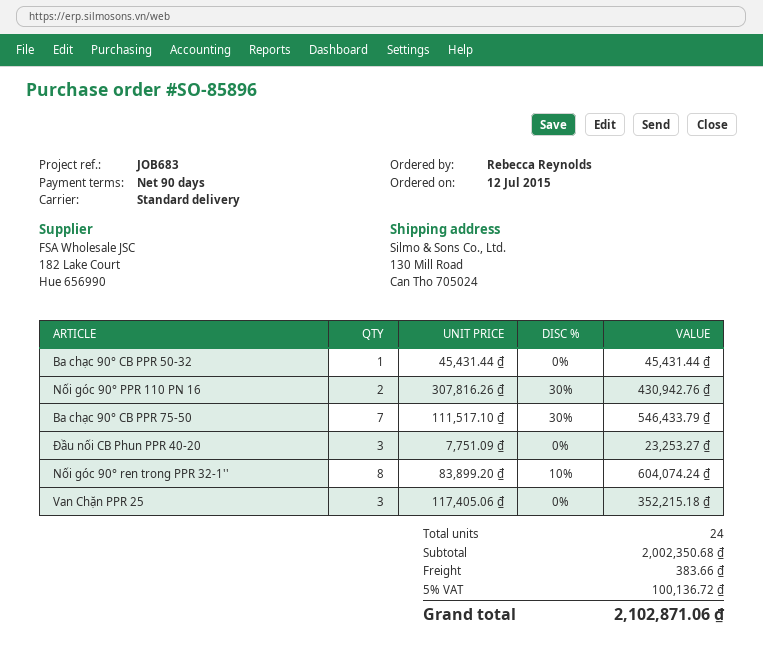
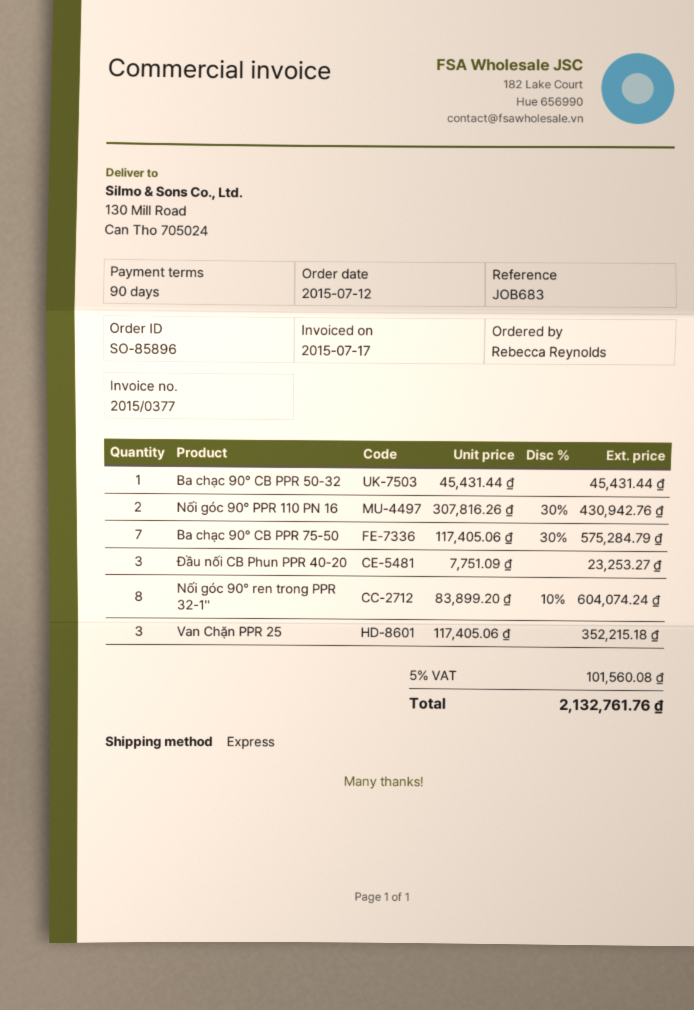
shipping method: standard -> express
Ba chạc 90° CB PPR 75-50: 7 x 111517.10 - 30% = 546433.79 -> 7 x 117405.06 - 30% = 575284.79
shipping: 383.66 -> none
tax: 5% = 100136.72 -> 5% = 101560.08
total: 2102871.06 -> 2132761.76

